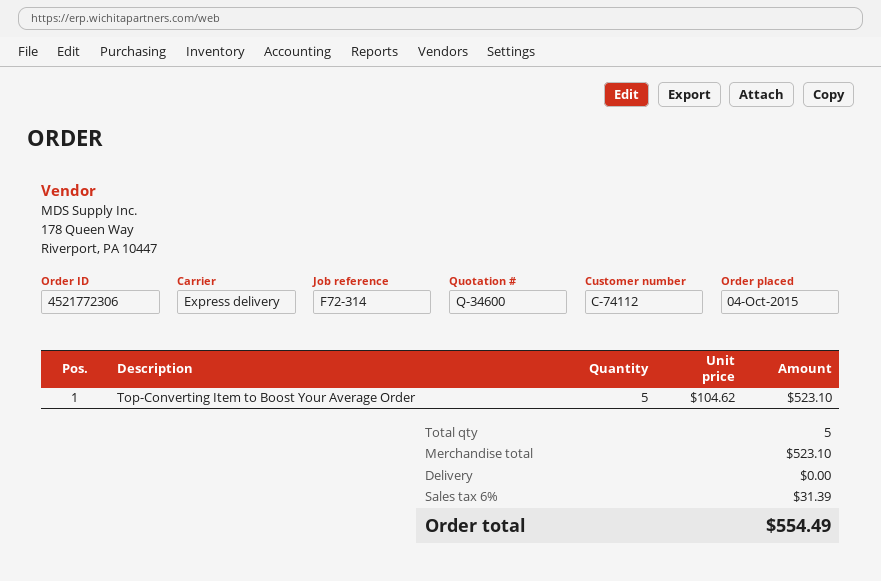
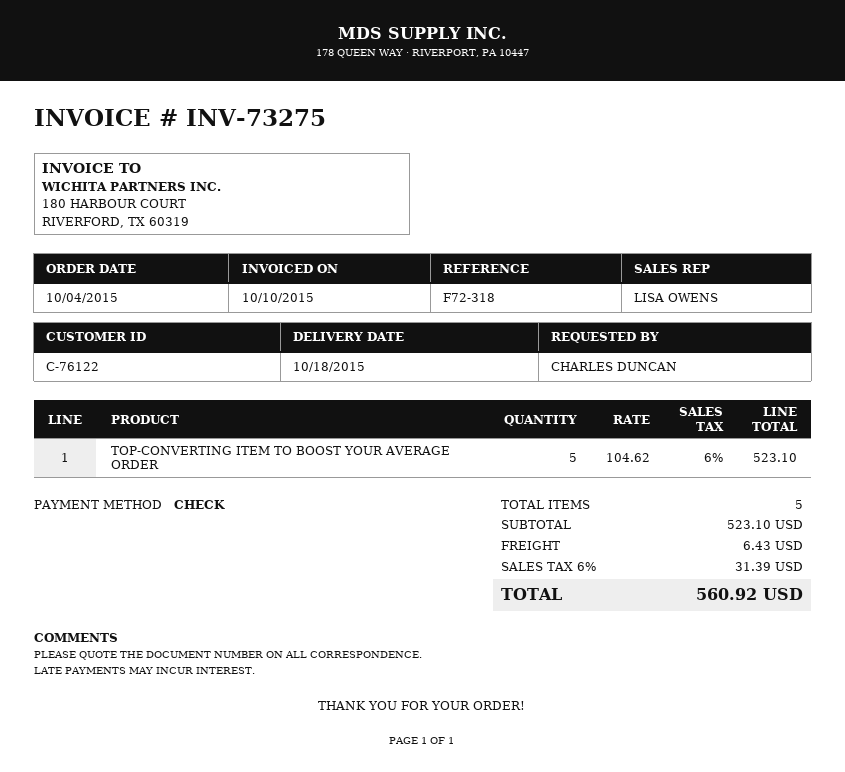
customer number: C-74112 -> C-76122
reference: F72-314 -> F72-318
shipping: 0.00 -> 6.43
total: 554.49 -> 560.92

